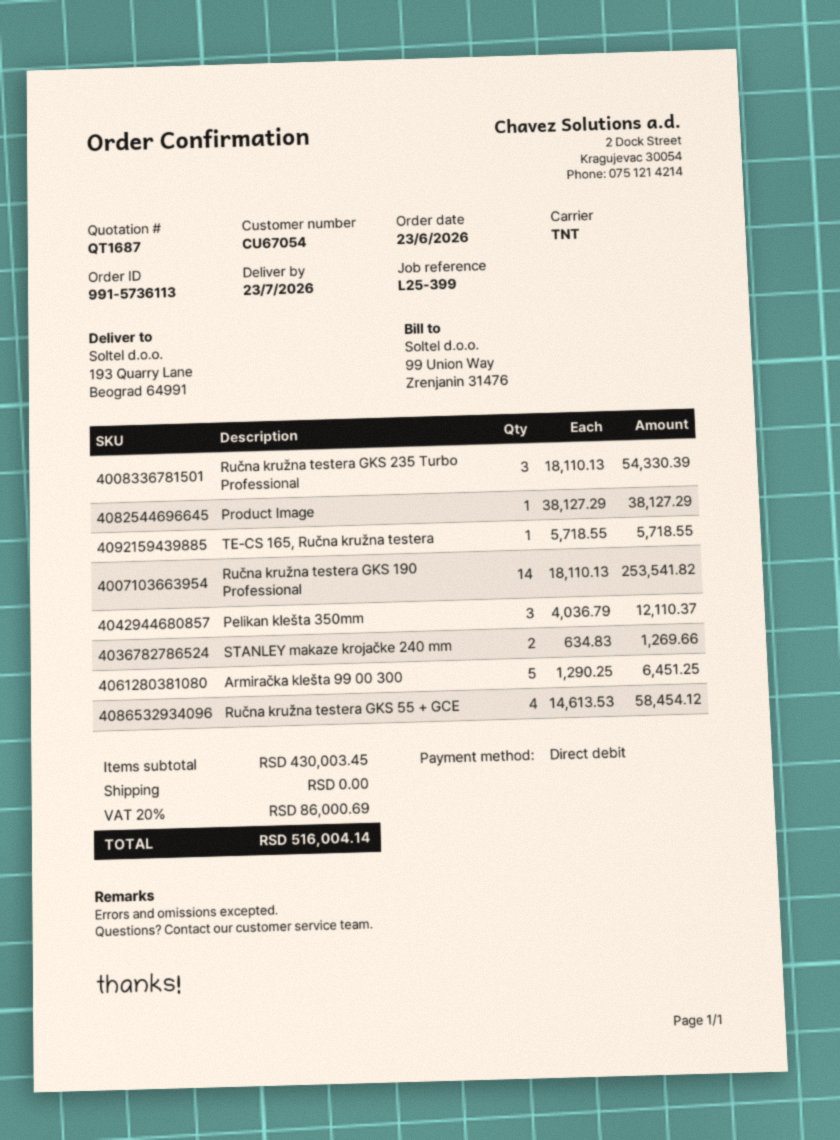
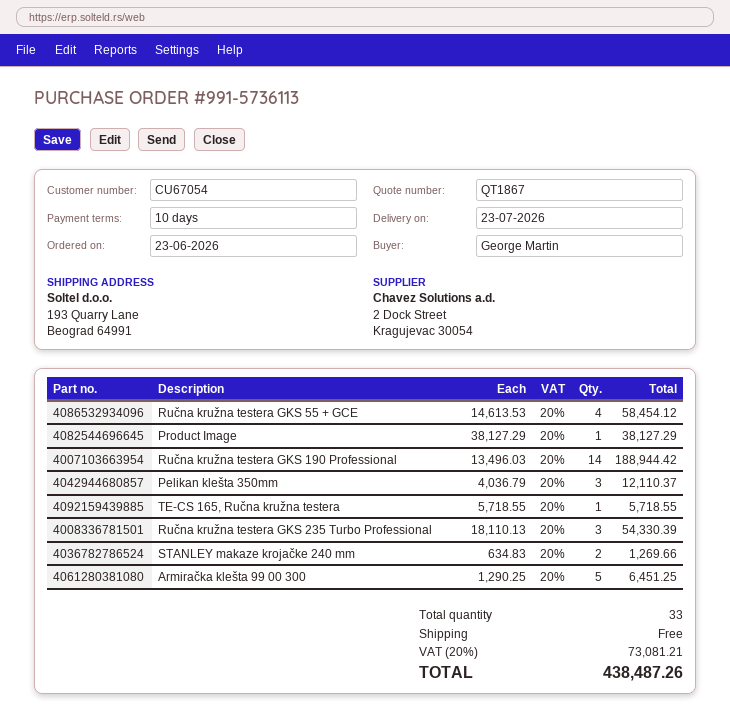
quote number: QT1687 -> QT1867
Ručna kružna testera GKS 190 Professional: 14 x 18110.13 = 253541.82 -> 14 x 13496.03 = 188944.42
tax: 20% = 86000.69 -> 20% = 73081.21
total: 516004.14 -> 438487.26

